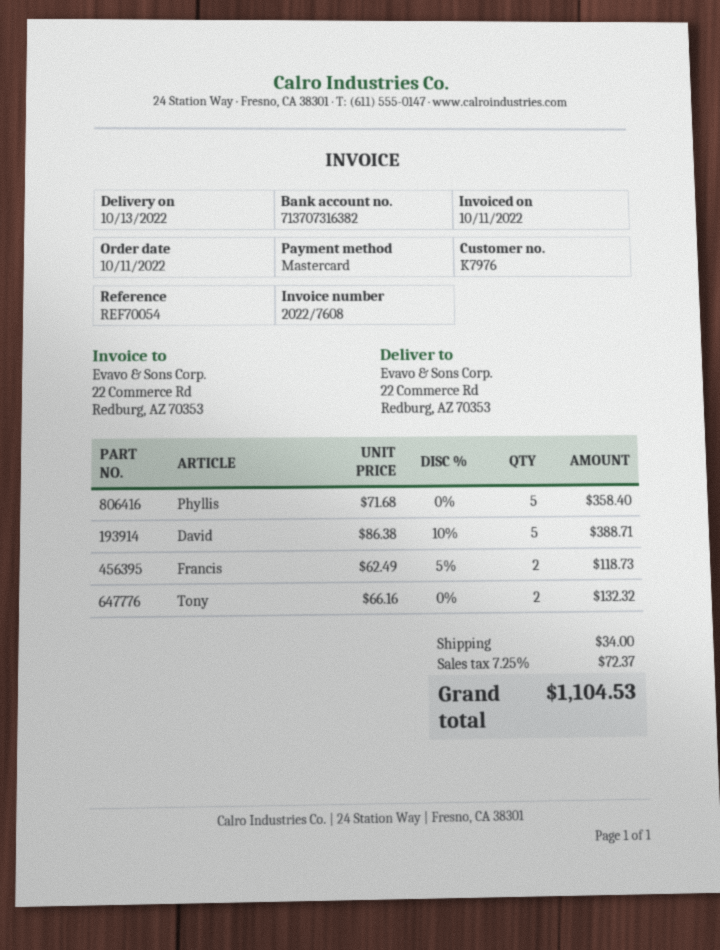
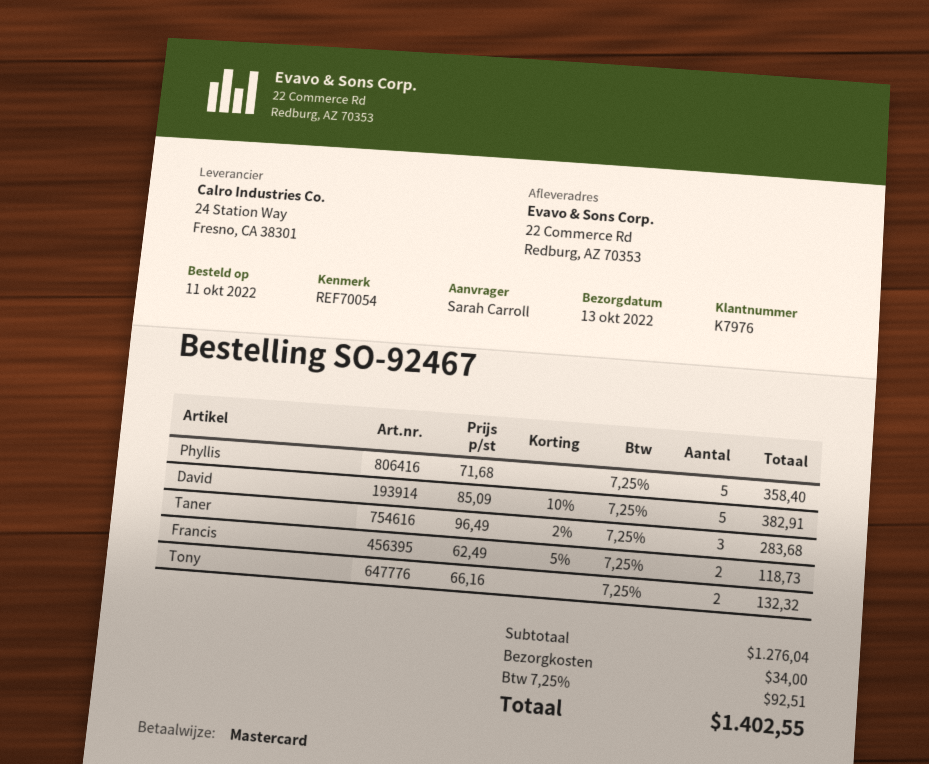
David: 5 x 86.38 - 10% = 388.71 -> 5 x 85.09 - 10% = 382.91
Taner: none -> 3 x 96.49 - 2% = 283.68
tax: 7.25% = 72.37 -> 7.25% = 92.51
total: 1104.53 -> 1402.55

